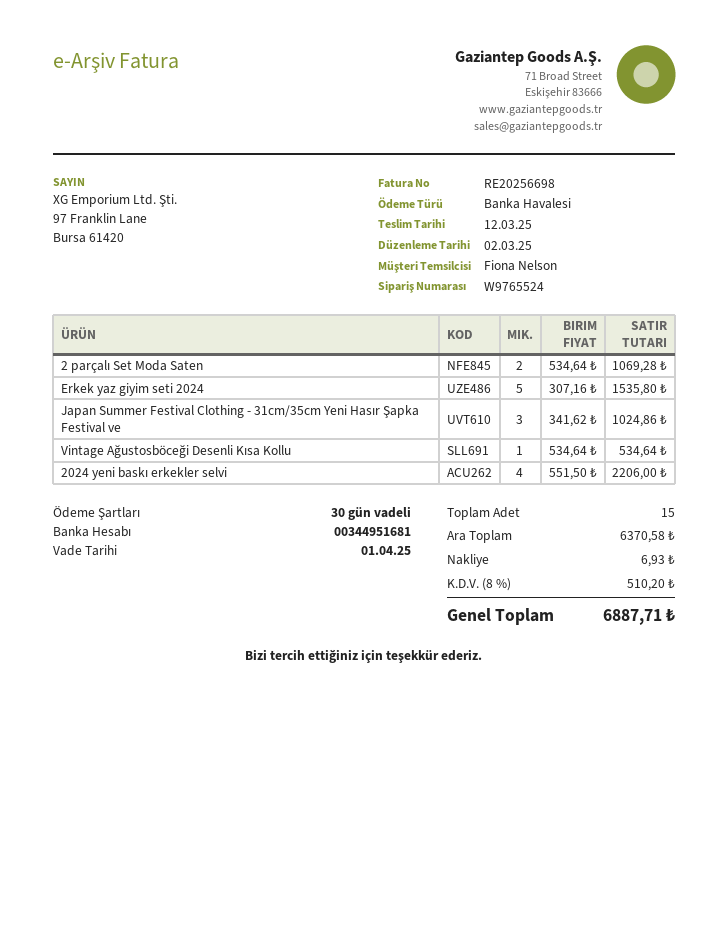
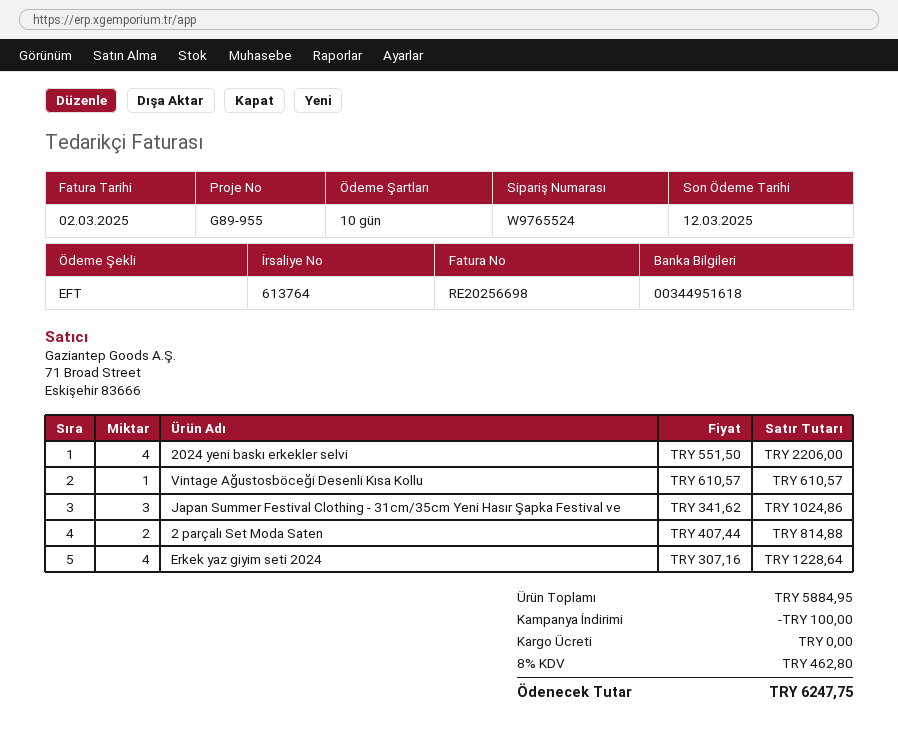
payment terms: 30 days -> 10 days
due date: 2025-04-01 -> 2025-03-12
bank account: 00344951681 -> 00344951618
2 parçalı Set Moda Saten: 2 x 534.64 = 1069.28 -> 2 x 407.44 = 814.88
Erkek yaz giyim seti 2024: 5 x 307.16 = 1535.80 -> 4 x 307.16 = 1228.64
Vintage Ağustosböceği Desenli Kısa Kollu: 1 x 534.64 = 534.64 -> 1 x 610.57 = 610.57
subtotal: 6370.58 -> 5884.95
discount: none -> 100.00
shipping: 6.93 -> 0.00
tax: 8% = 510.20 -> 8% = 462.80
total: 6887.71 -> 6247.75

